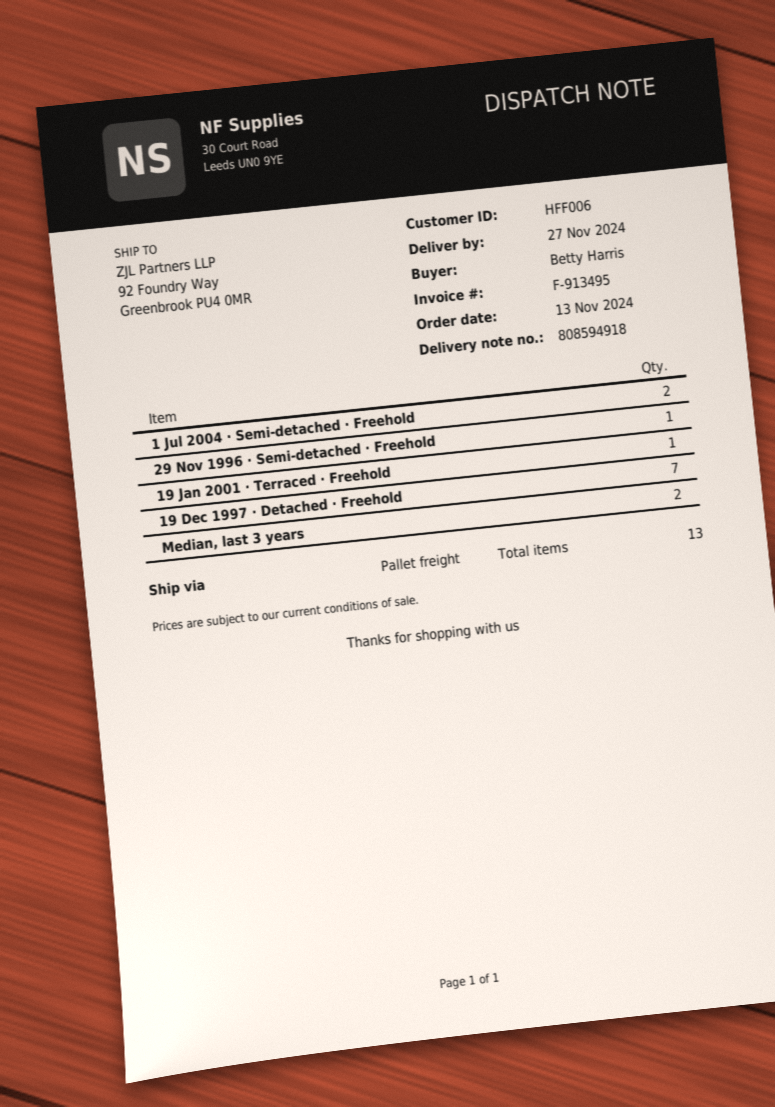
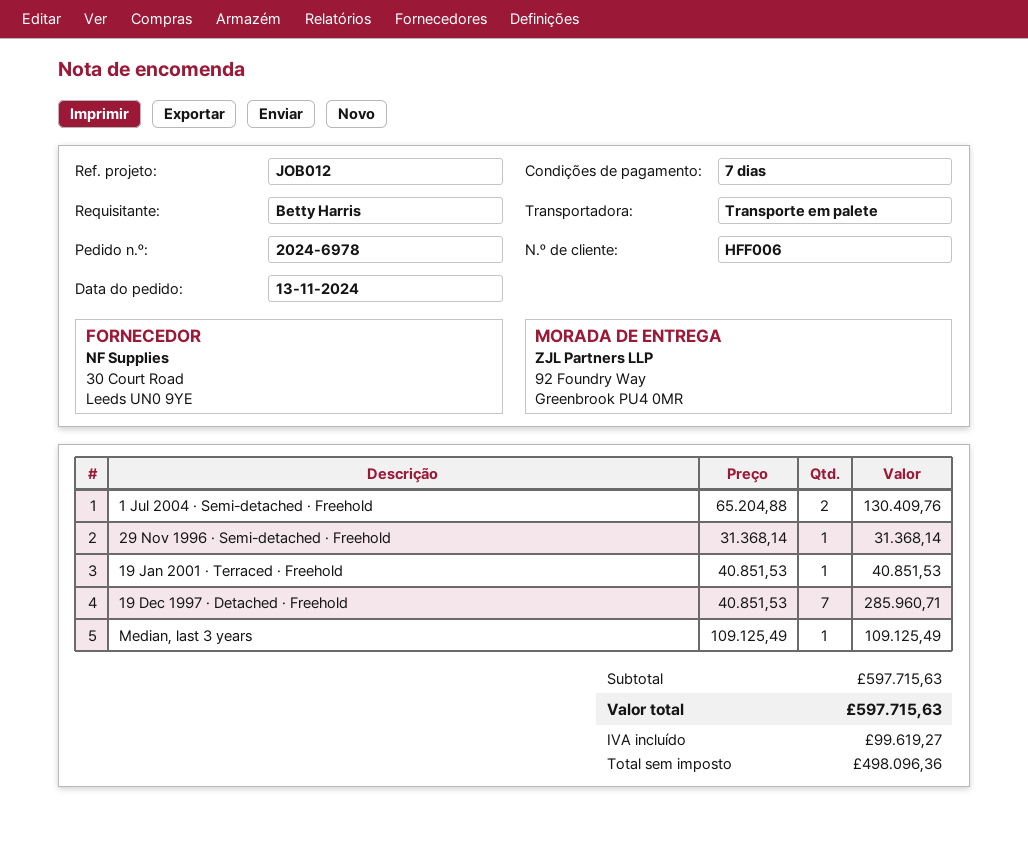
Median, last 3 years: 2 -> 1

